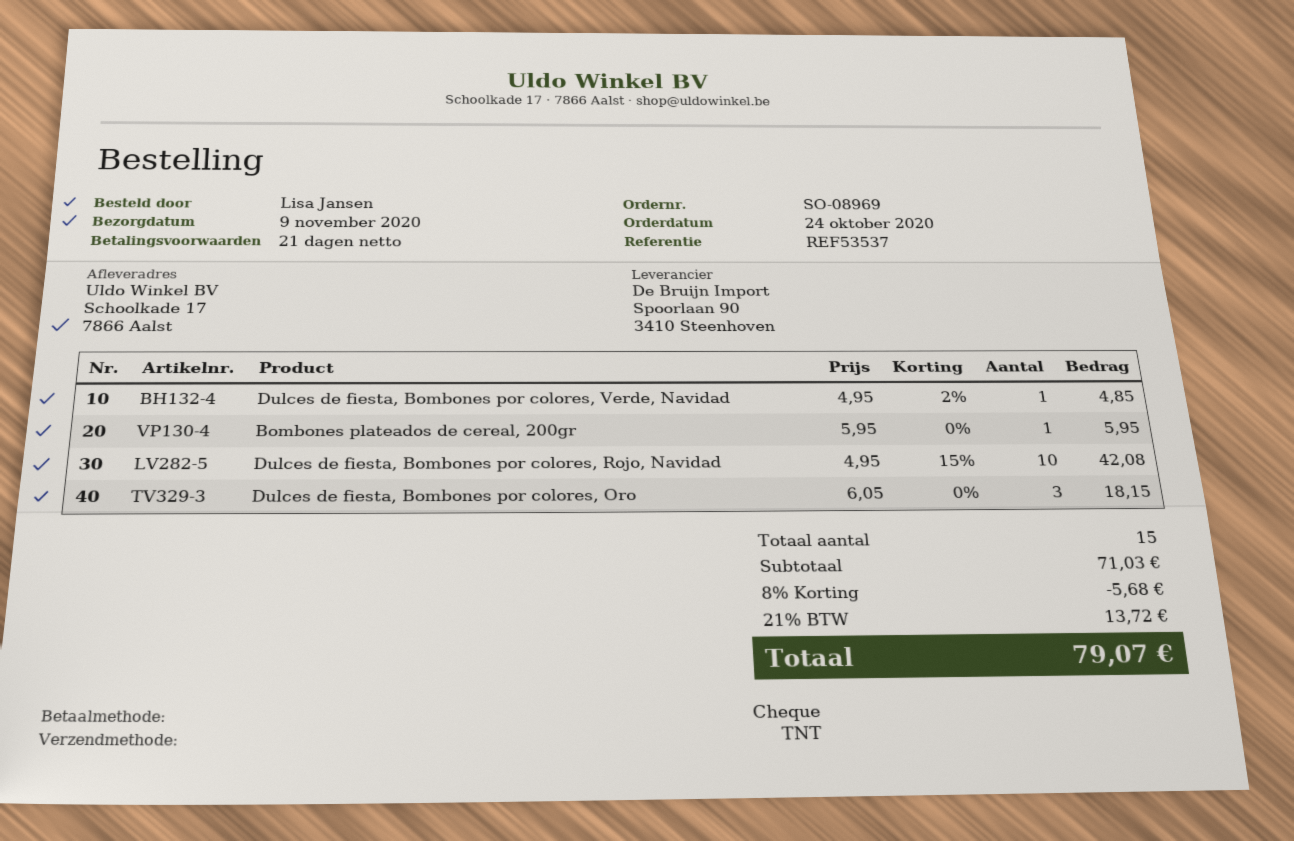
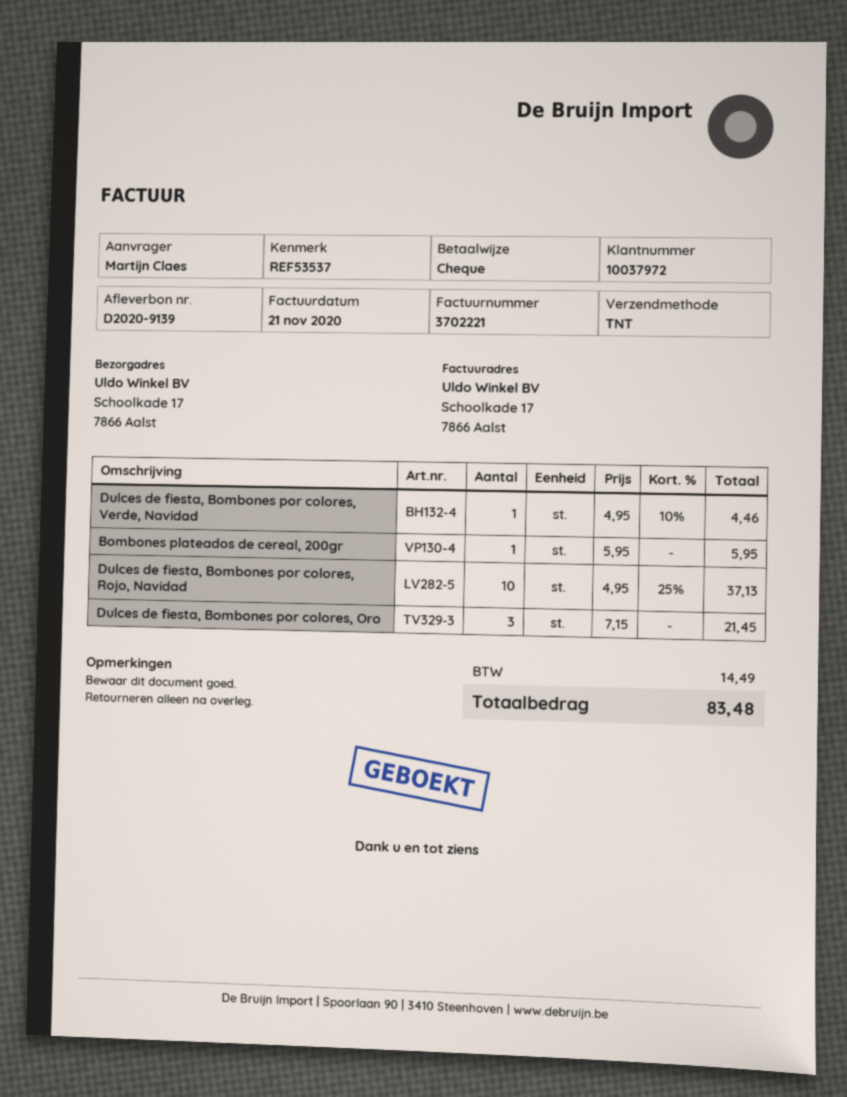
ordered by: Lisa Jansen -> Martijn Claes
Dulces de fiesta, Bombones por colores, Verde, Navidad: 1 x 4.95 - 2% = 4.85 -> 1 x 4.95 - 10% = 4.46
Dulces de fiesta, Bombones por colores, Rojo, Navidad: 10 x 4.95 - 15% = 42.08 -> 10 x 4.95 - 25% = 37.13
Dulces de fiesta, Bombones por colores, Oro: 3 x 6.05 = 18.15 -> 3 x 7.15 = 21.45
discount: 8% = 5.68 -> none
tax: 13.72 -> 14.49
total: 79.07 -> 83.48

